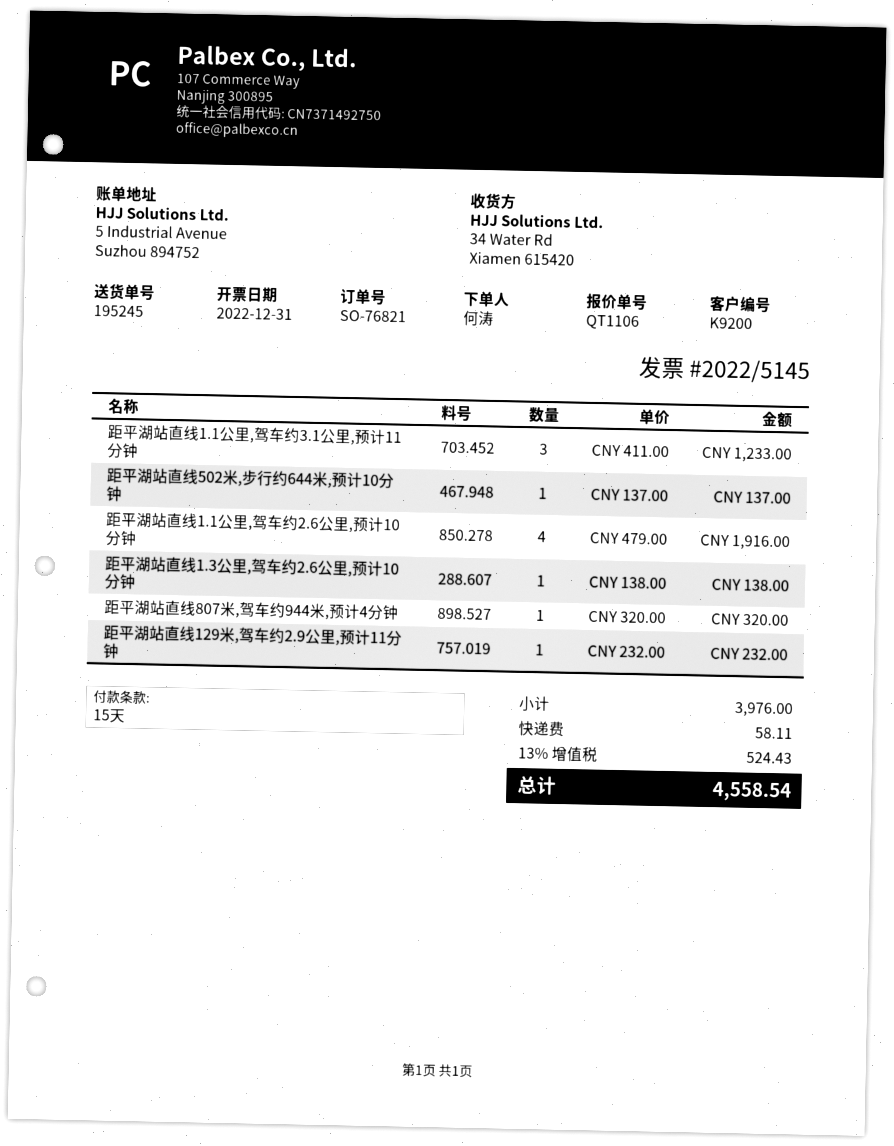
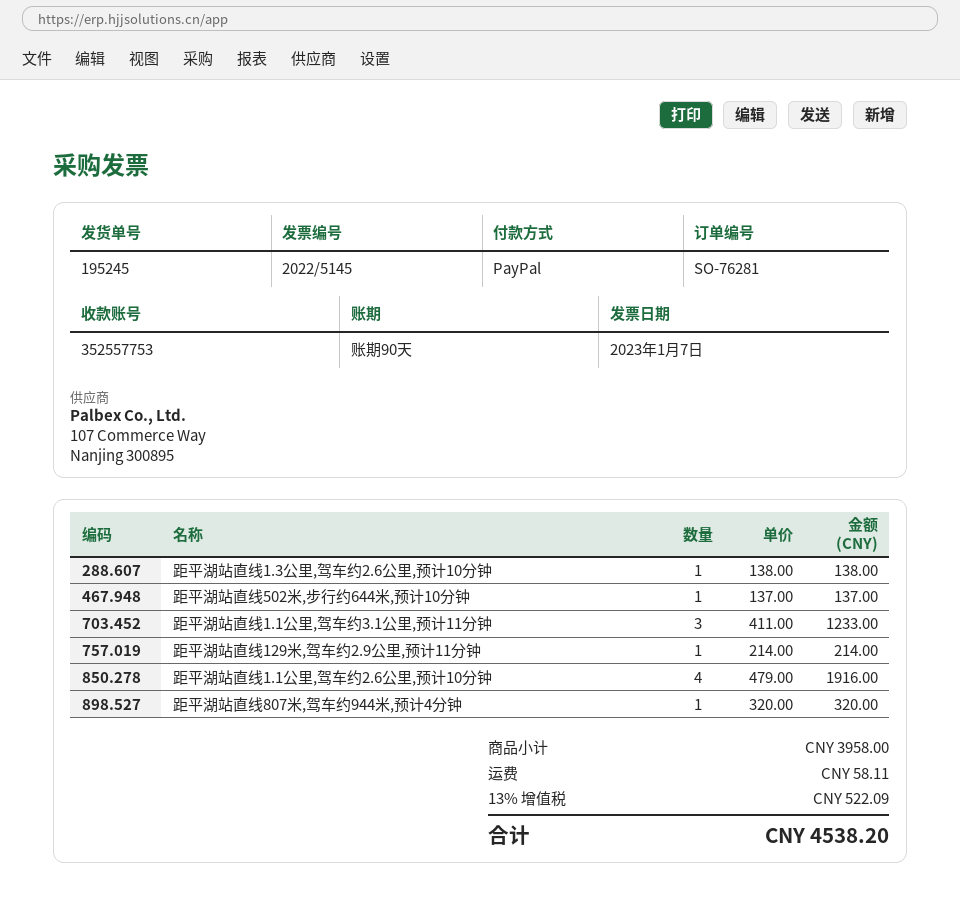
order number: SO-76821 -> SO-76281
invoice date: 2022-12-31 -> 2023-01-07
payment terms: 15 days -> 90 days
距平湖站直线129米,驾车约2.9公里,预计11分钟: 1 x 232.00 = 232.00 -> 1 x 214.00 = 214.00
subtotal: 3976.00 -> 3958.00
tax: 13% = 524.43 -> 13% = 522.09
total: 4558.54 -> 4538.20

